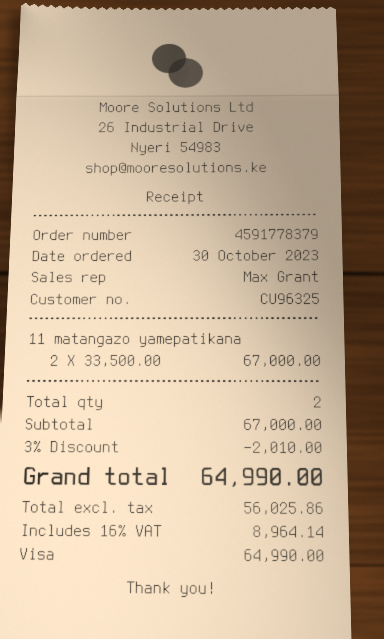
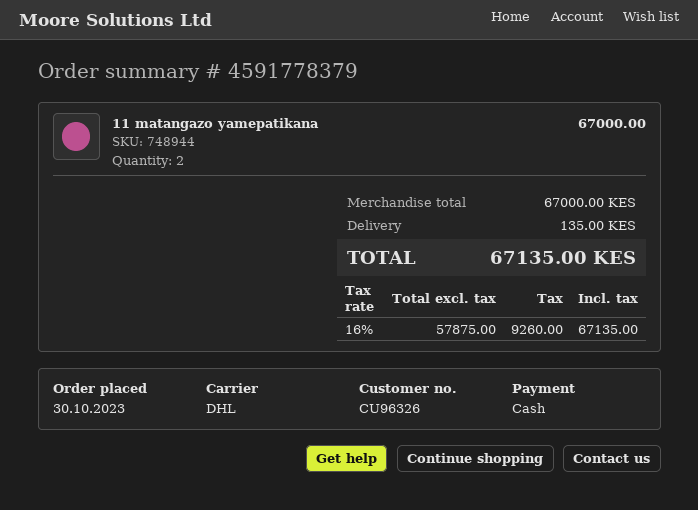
customer number: CU96325 -> CU96326
payment method: Visa -> cash
discount: 3% = 2010.00 -> none
shipping: none -> 135.00
net: 56025.86 -> 57875.00
tax: 16% = 8964.14 -> 16% = 9260.00
total: 64990.00 -> 67135.00

